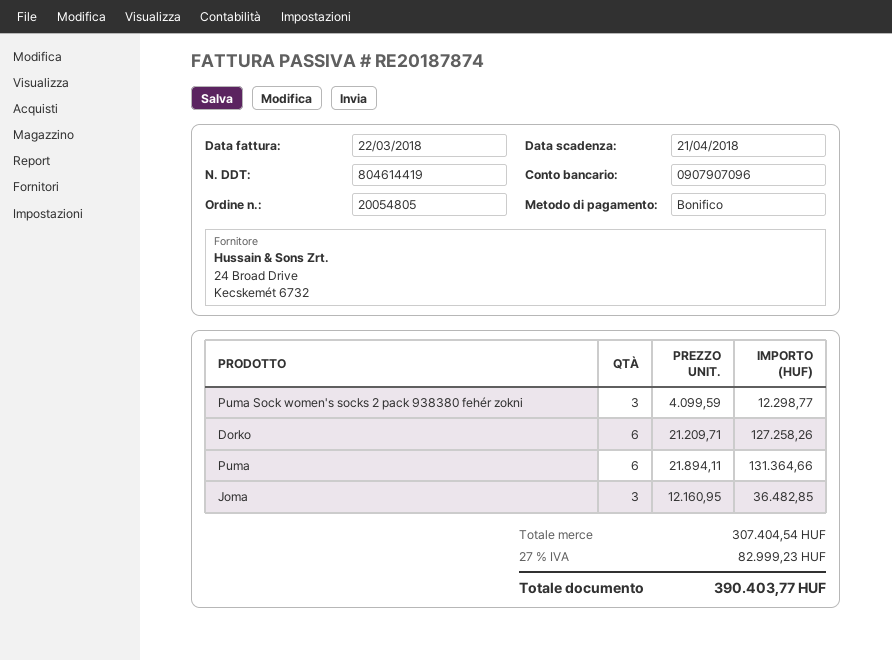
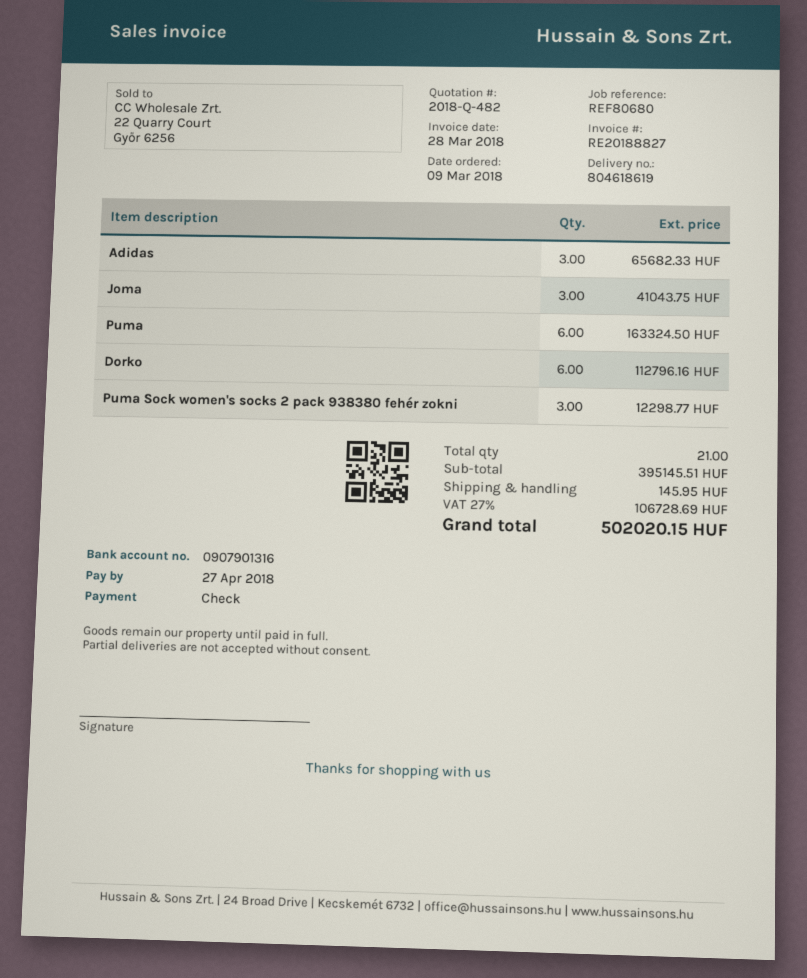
delivery note number: 804614419 -> 804618619
invoice number: RE20187874 -> RE20188827
invoice date: 2018-03-22 -> 2018-03-28
due date: 2018-04-21 -> 2018-04-27
payment method: bank transfer -> cheque
bank account: 0907907096 -> 0907901316
Dorko: 6 for 127258.26 -> 6 for 112796.16
Puma: 6 for 131364.66 -> 6 for 163324.50
Joma: 3 for 36482.85 -> 3 for 41043.75
Adidas: none -> 3 for 65682.33
subtotal: 307404.54 -> 395145.51
shipping: none -> 145.95
tax: 27% = 82999.23 -> 27% = 106728.69
total: 390403.77 -> 502020.15

